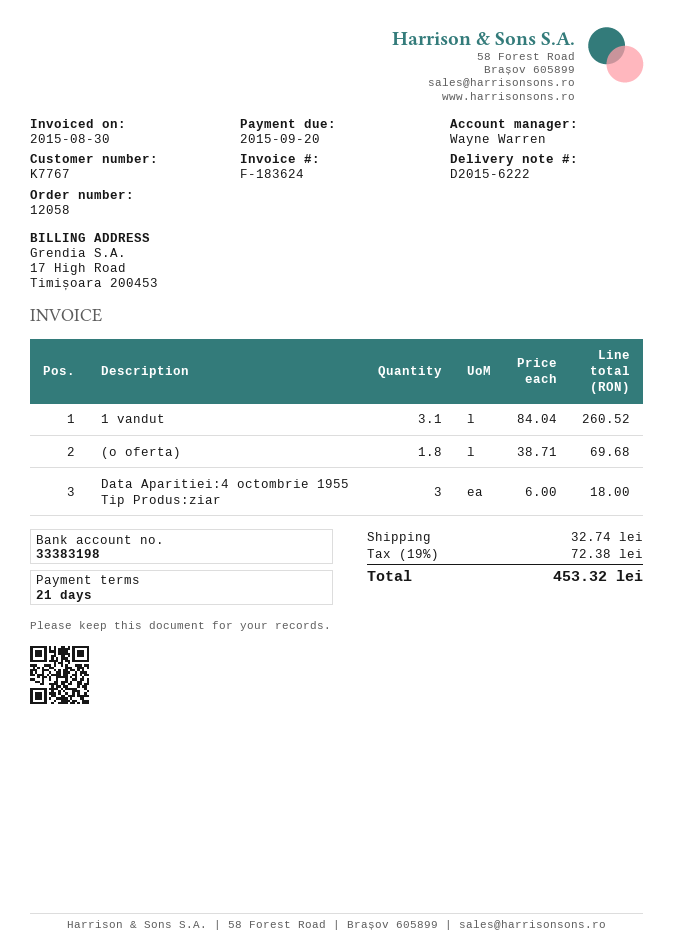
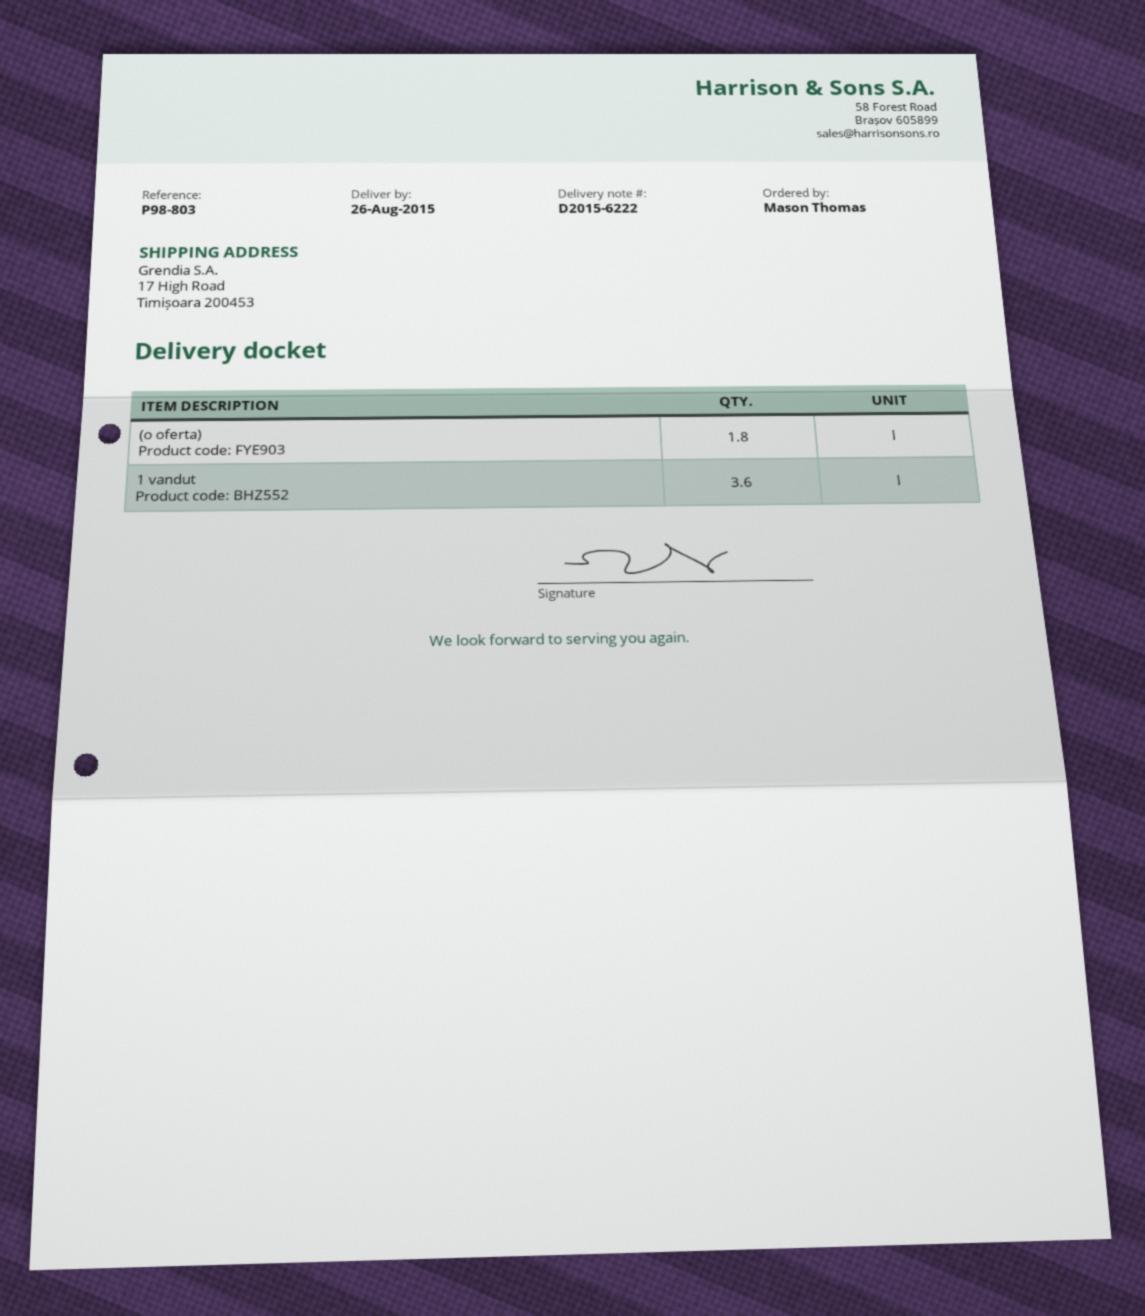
1 vandut: 3.1 -> 3.6
Data Aparitiei:4 octombrie 1955 Tip Produs:ziar: 3 -> none

